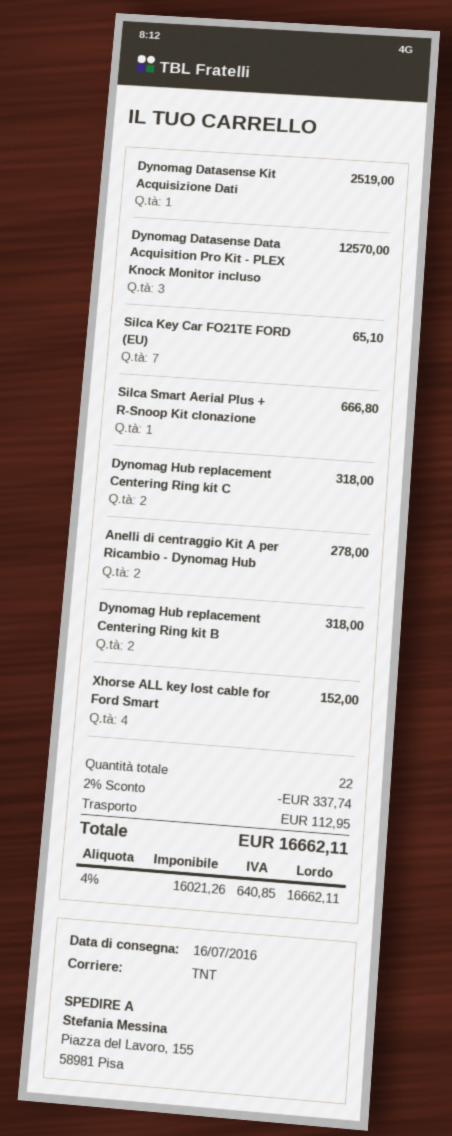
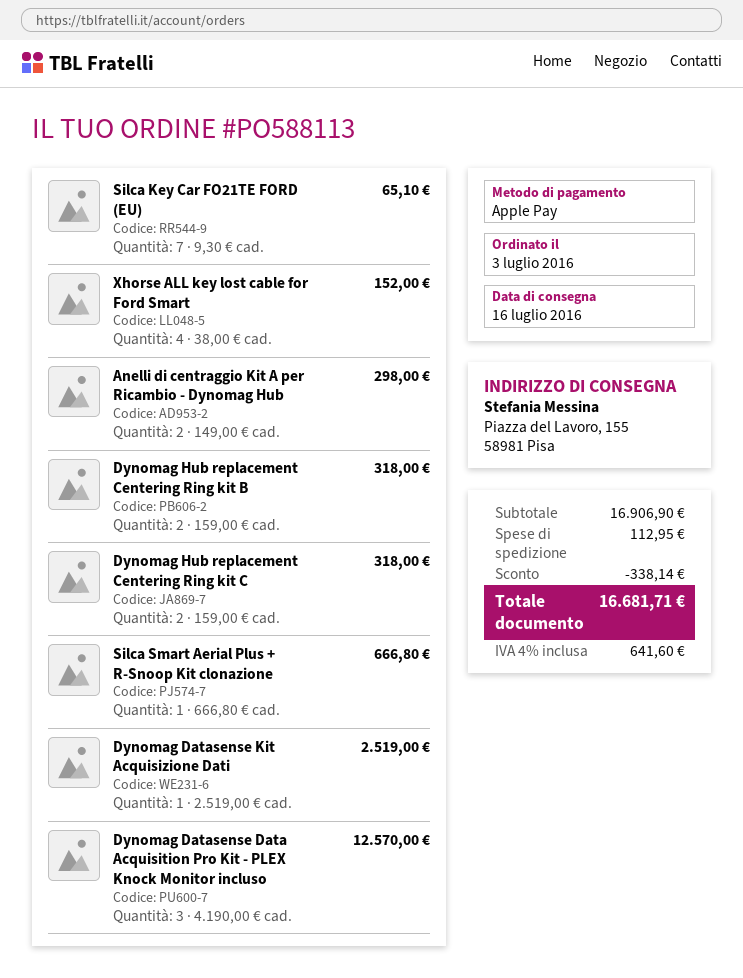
Anelli di centraggio Kit A per Ricambio - Dynomag Hub: 2 for 278.00 -> 2 for 298.00
discount: 337.74 -> 338.14
tax: 4% = 640.85 -> 4% = 641.60
total: 16662.11 -> 16681.71

